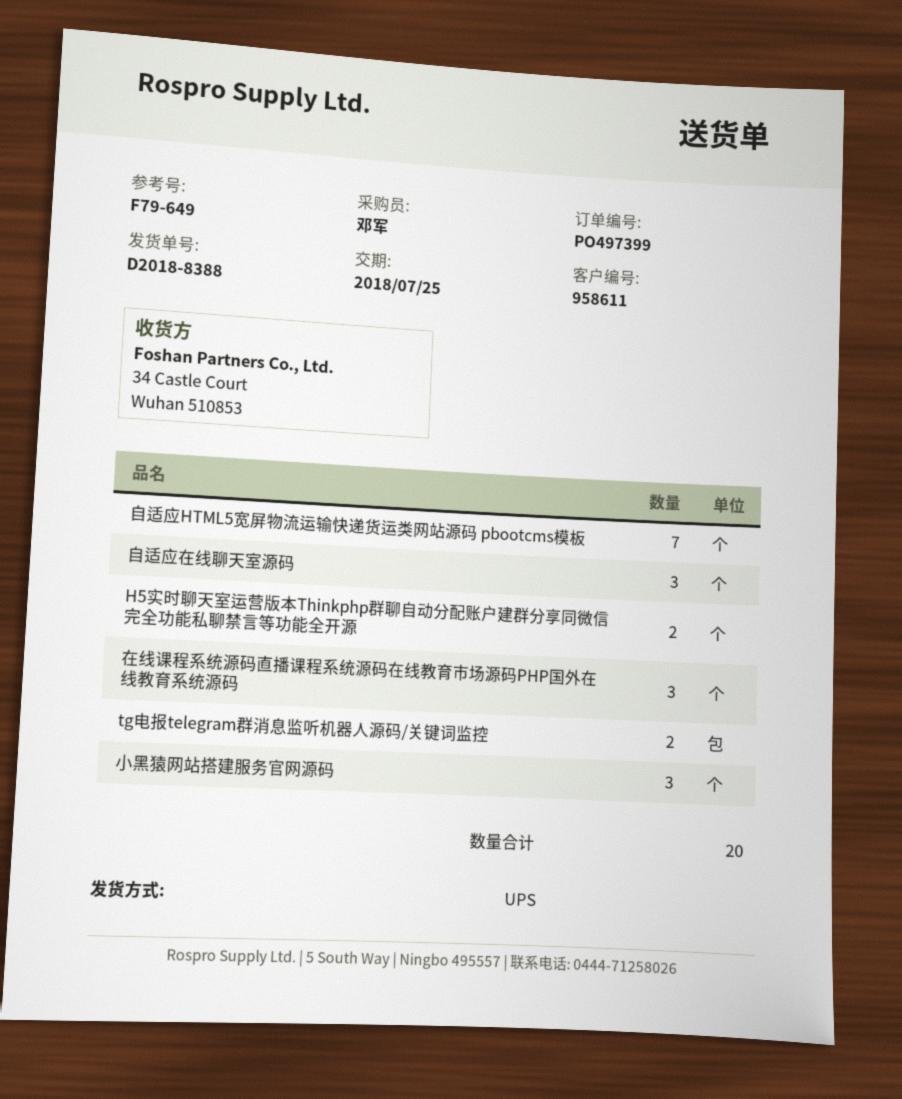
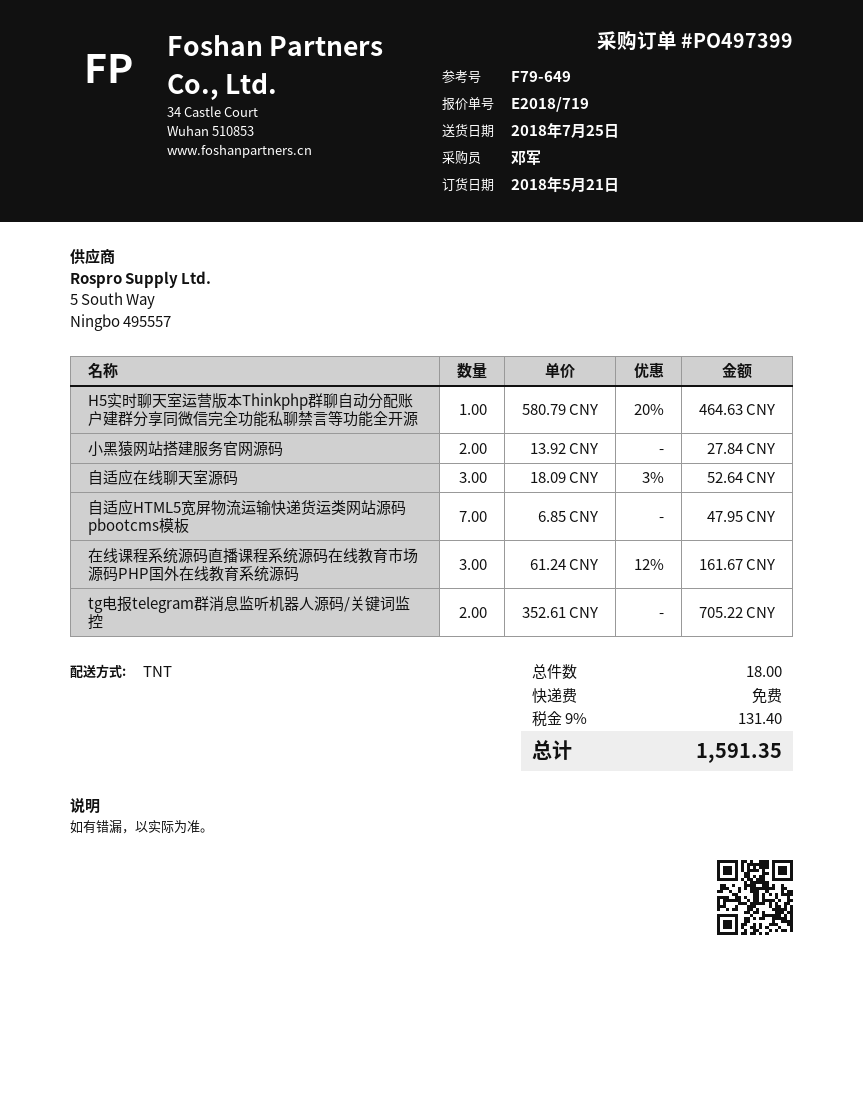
shipping method: UPS -> TNT
H5实时聊天室运营版本Thinkphp群聊自动分配账户建群分享同微信完全功能私聊禁言等功能全开源: 2 -> 1
小黑猿网站搭建服务官网源码: 3 -> 2
total quantity: 20 -> 18

